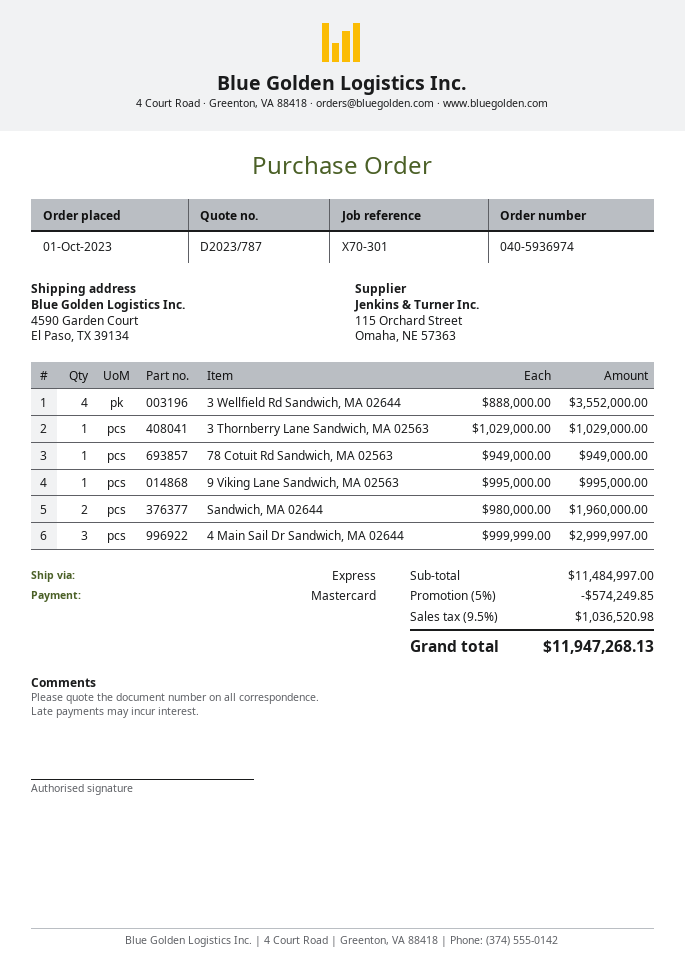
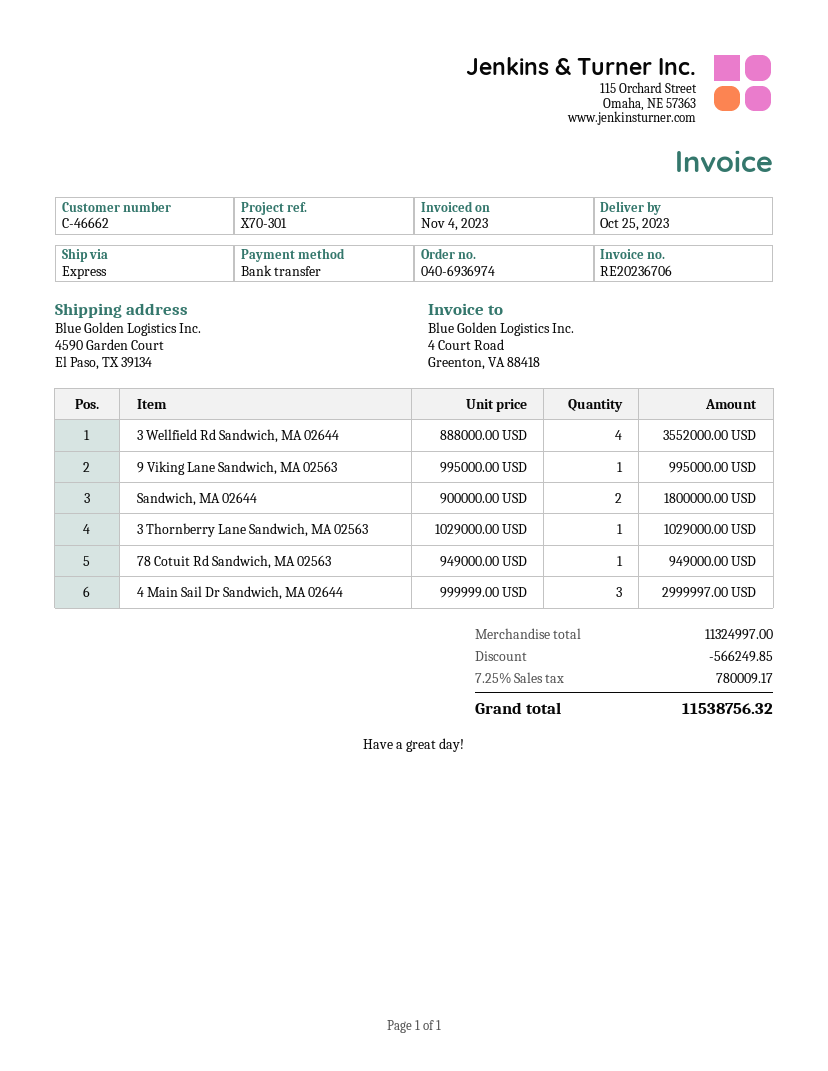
order number: 040-5936974 -> 040-6936974
payment method: Mastercard -> bank transfer
Sandwich, MA 02644: 2 x 980000.00 = 1960000.00 -> 2 x 900000.00 = 1800000.00
subtotal: 11484997.00 -> 11324997.00
discount: 574249.85 -> 566249.85
tax: 9.5% = 1036520.98 -> 7.25% = 780009.17
total: 11947268.13 -> 11538756.32

